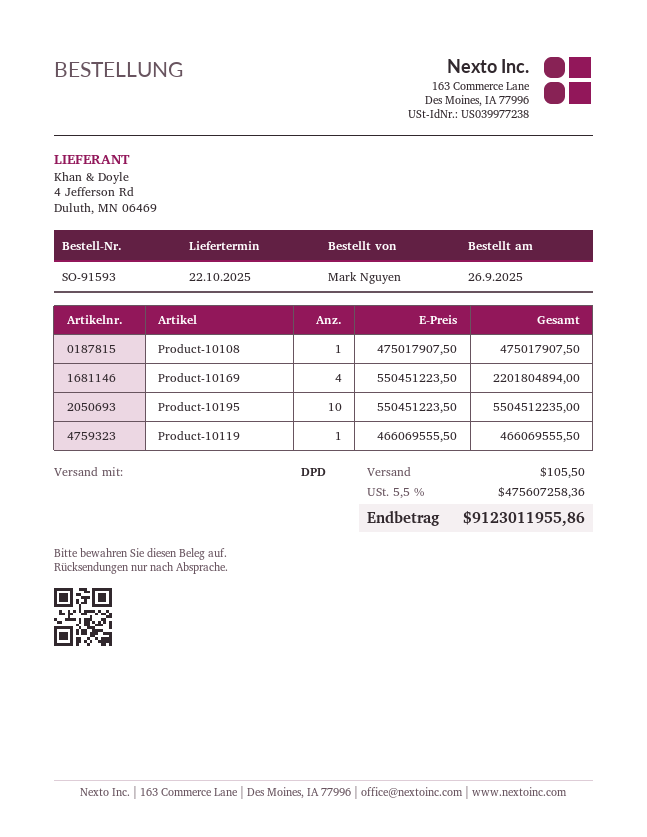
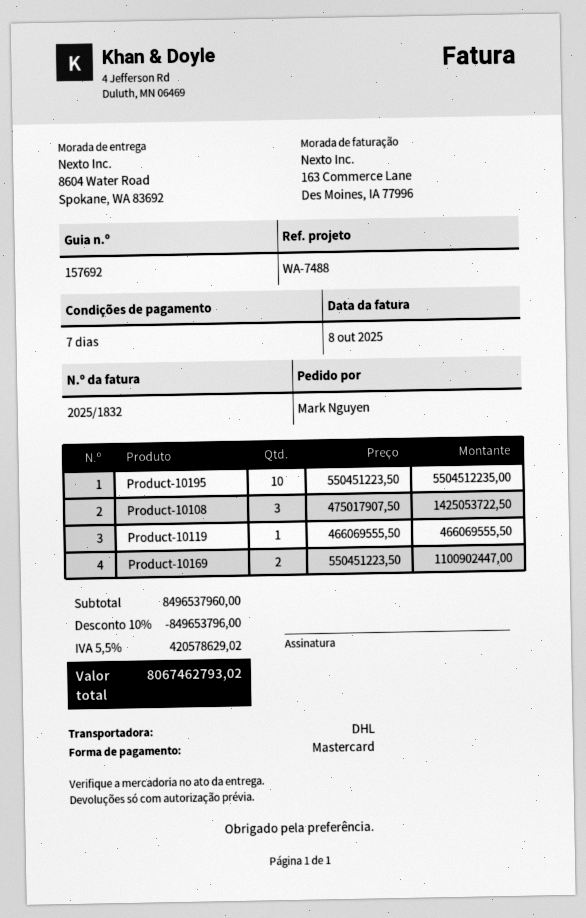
shipping method: DPD -> DHL
Product-10108: 1 x 475017907.50 = 475017907.50 -> 3 x 475017907.50 = 1425053722.50
Product-10169: 4 x 550451223.50 = 2201804894.00 -> 2 x 550451223.50 = 1100902447.00
discount: none -> 10% = 849653796.00
shipping: 105.50 -> none
tax: 5.5% = 475607258.36 -> 5.5% = 420578629.02
total: 9123011955.86 -> 8067462793.02

